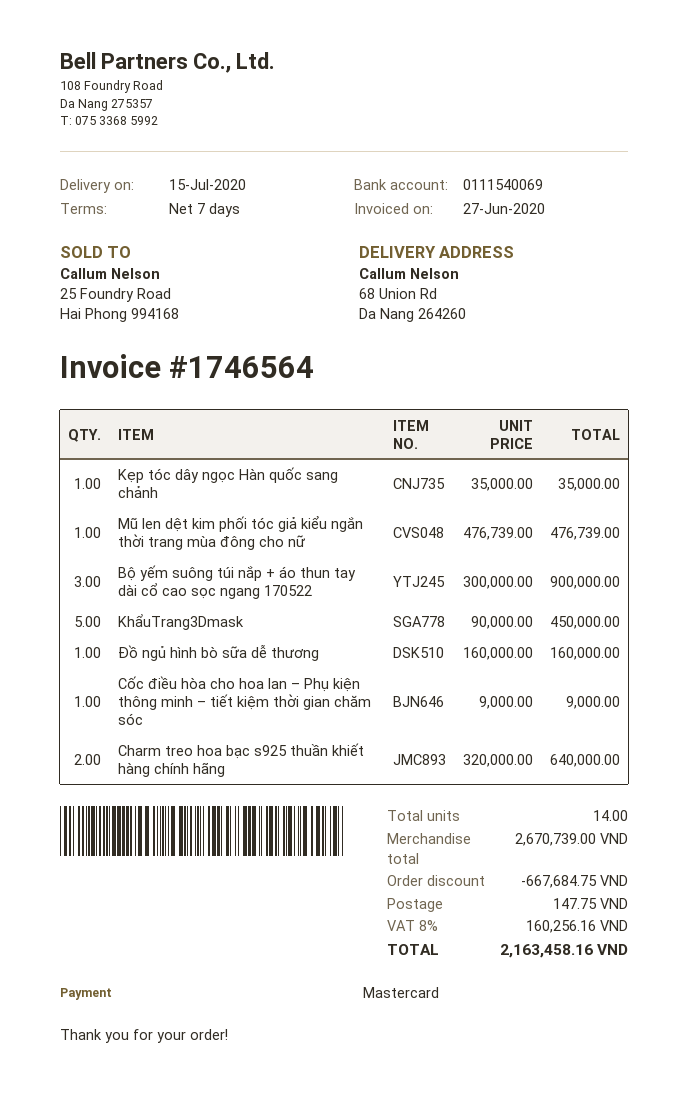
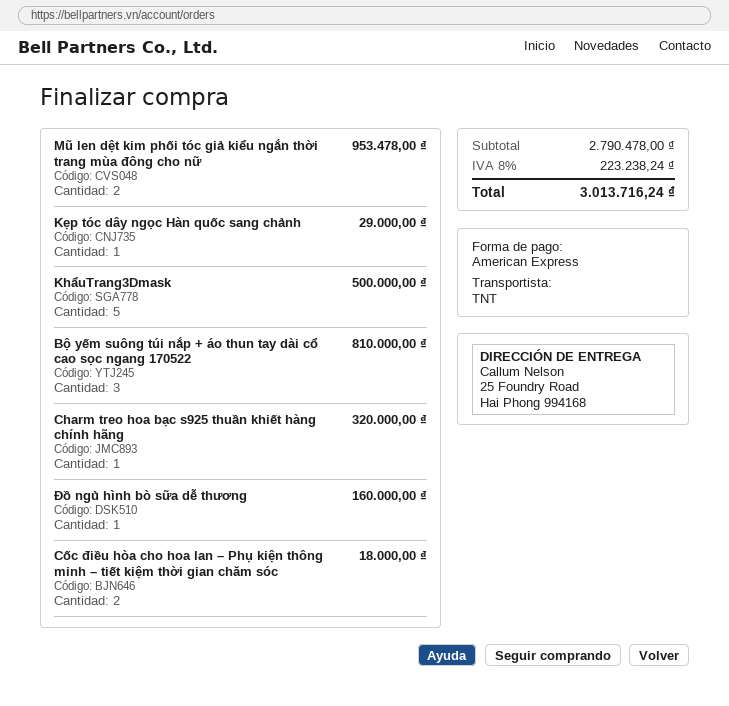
payment method: Mastercard -> American Express
ship to: 68 Union Rd, Da Nang 264260 -> 25 Foundry Road, Hai Phong 994168
Kẹp tóc dây ngọc Hàn quốc sang chảnh: 1 for 35000.00 -> 1 for 29000.00
Mũ len dệt kim phối tóc giả kiểu ngắn thời trang mùa đông cho nữ: 1 for 476739.00 -> 2 for 953478.00
Bộ yếm suông túi nắp + áo thun tay dài cổ cao sọc ngang 170522: 3 for 900000.00 -> 3 for 810000.00
KhẩuTrang3Dmask: 5 for 450000.00 -> 5 for 500000.00
Cốc điều hòa cho hoa lan – Phụ kiện thông minh – tiết kiệm thời gian chăm sóc: 1 for 9000.00 -> 2 for 18000.00
Charm treo hoa bạc s925 thuần khiết hàng chính hãng: 2 for 640000.00 -> 1 for 320000.00
subtotal: 2670739.00 -> 2790478.00
discount: 667684.75 -> none
shipping: 147.75 -> none
tax: 8% = 160256.16 -> 8% = 223238.24
total: 2163458.16 -> 3013716.24

